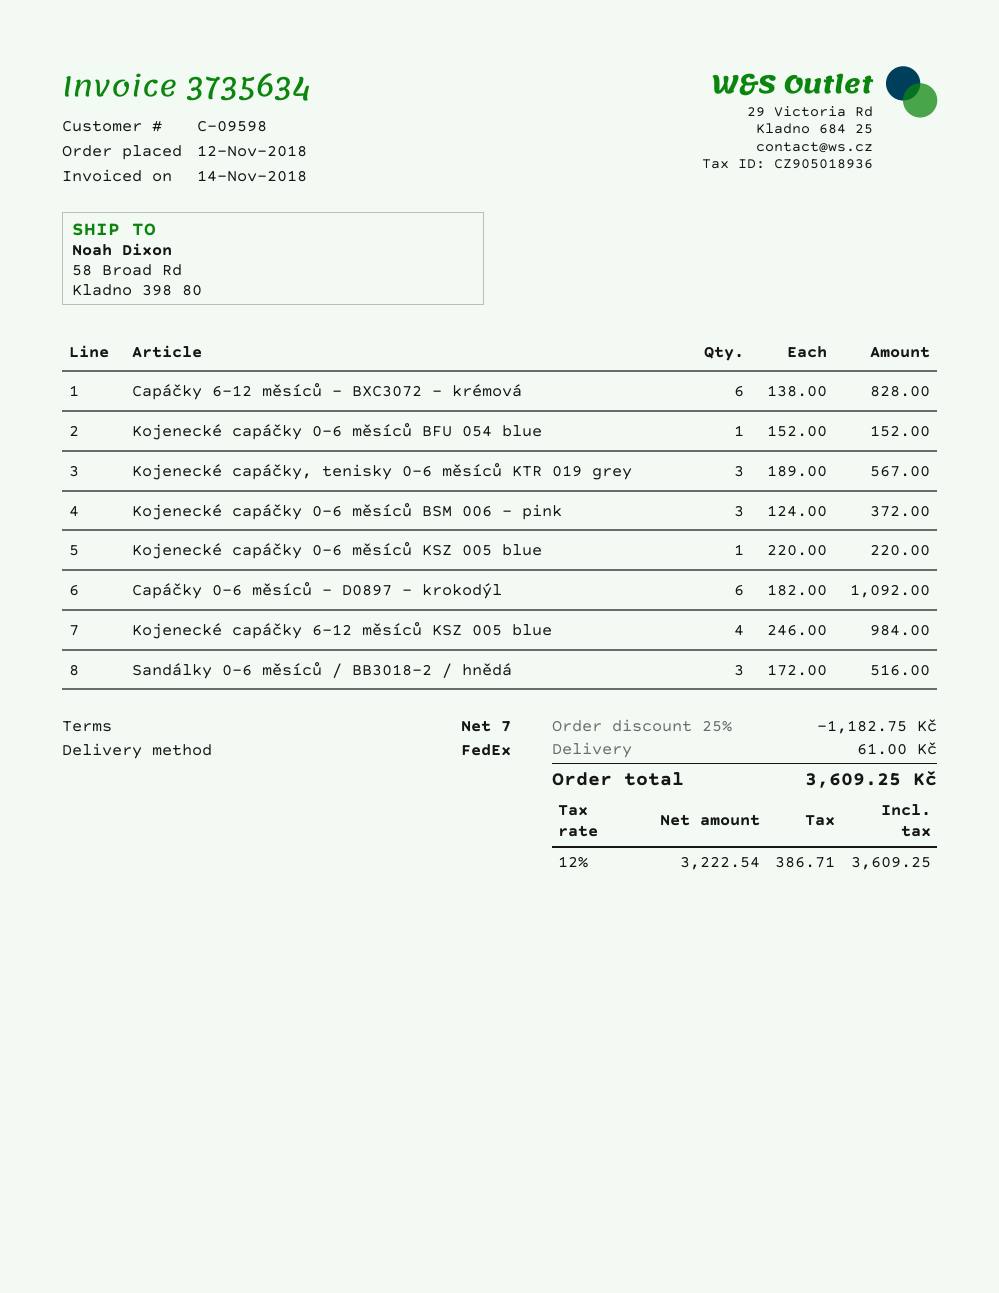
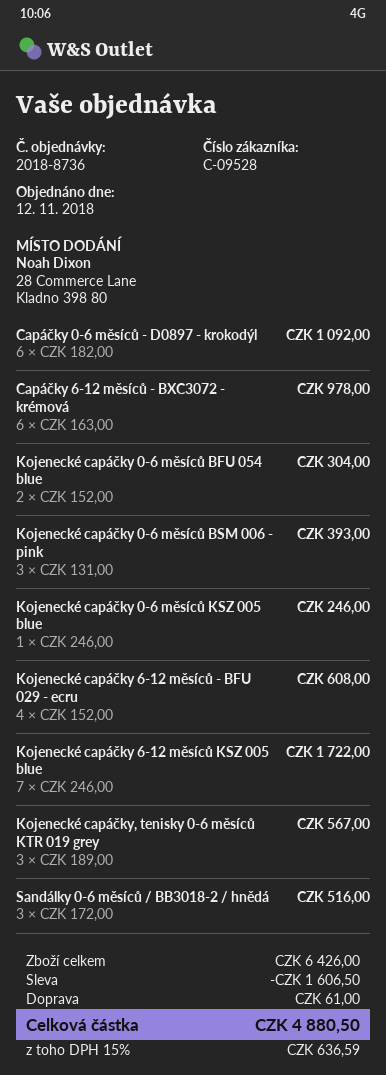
customer number: C-09598 -> C-09528
ship to: 58 Broad Rd, Kladno 398 80 -> 28 Commerce Lane, Kladno 398 80
Capáčky 6-12 měsíců - BXC3072 - krémová: 6 x 138.00 = 828.00 -> 6 x 163.00 = 978.00
Kojenecké capáčky 0-6 měsíců BFU 054 blue: 1 x 152.00 = 152.00 -> 2 x 152.00 = 304.00
Kojenecké capáčky 0-6 měsíců BSM 006 - pink: 3 x 124.00 = 372.00 -> 3 x 131.00 = 393.00
Kojenecké capáčky 0-6 měsíců KSZ 005 blue: 1 x 220.00 = 220.00 -> 1 x 246.00 = 246.00
Kojenecké capáčky 6-12 měsíců KSZ 005 blue: 4 x 246.00 = 984.00 -> 7 x 246.00 = 1722.00
Kojenecké capáčky 6-12 měsíců - BFU 029 - ecru: none -> 4 x 152.00 = 608.00
discount: 1182.75 -> 1606.50
tax: 12% = 386.71 -> 15% = 636.59
total: 3609.25 -> 4880.50

